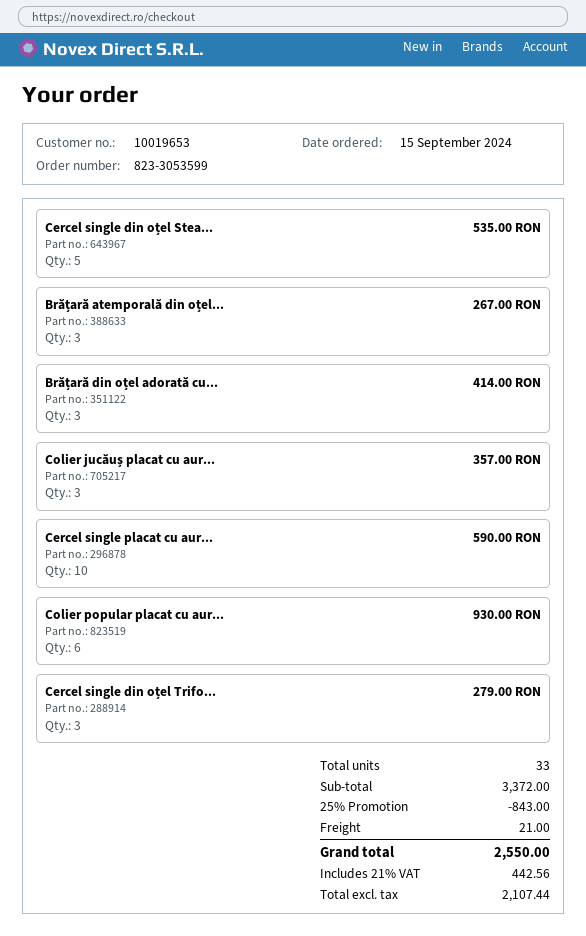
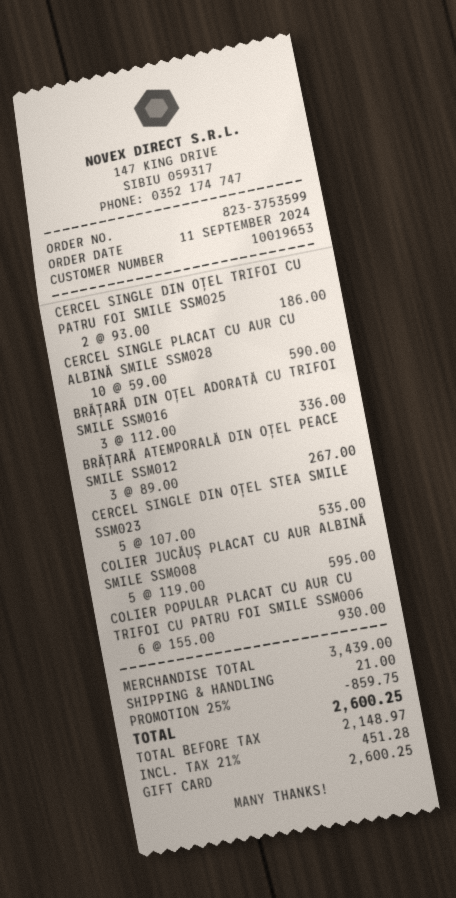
order number: 823-3053599 -> 823-3753599
order date: 2024-09-15 -> 2024-09-11
Brățară din oțel adorată cu...: 3 for 414.00 -> 3 for 336.00
Colier jucăuș placat cu aur...: 3 for 357.00 -> 5 for 595.00
Cercel single din oțel Trifo...: 3 for 279.00 -> 2 for 186.00
subtotal: 3372.00 -> 3439.00
discount: 25% = 843.00 -> 25% = 859.75
net: 2107.44 -> 2148.97
tax: 21% = 442.56 -> 21% = 451.28
total: 2550.00 -> 2600.25

